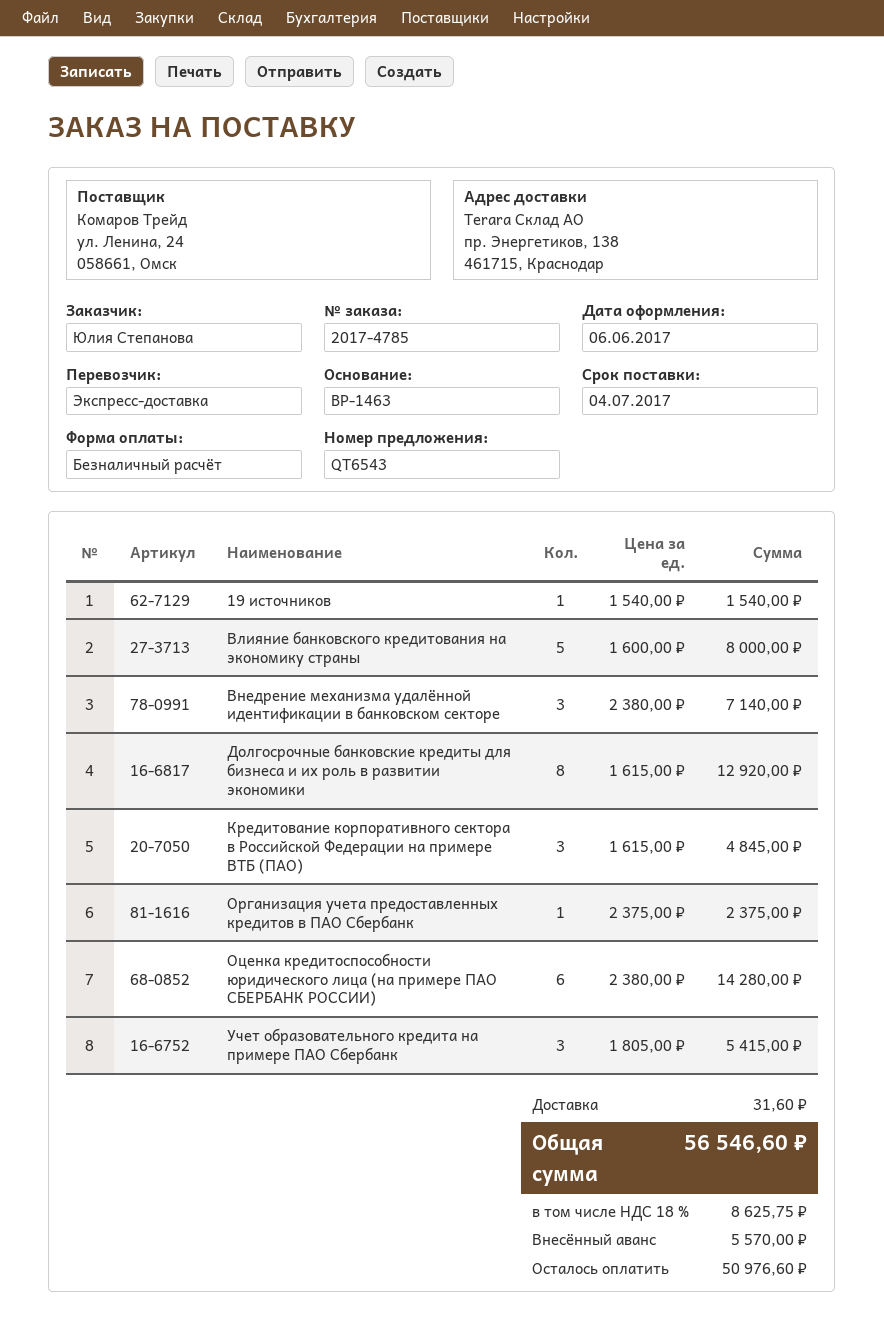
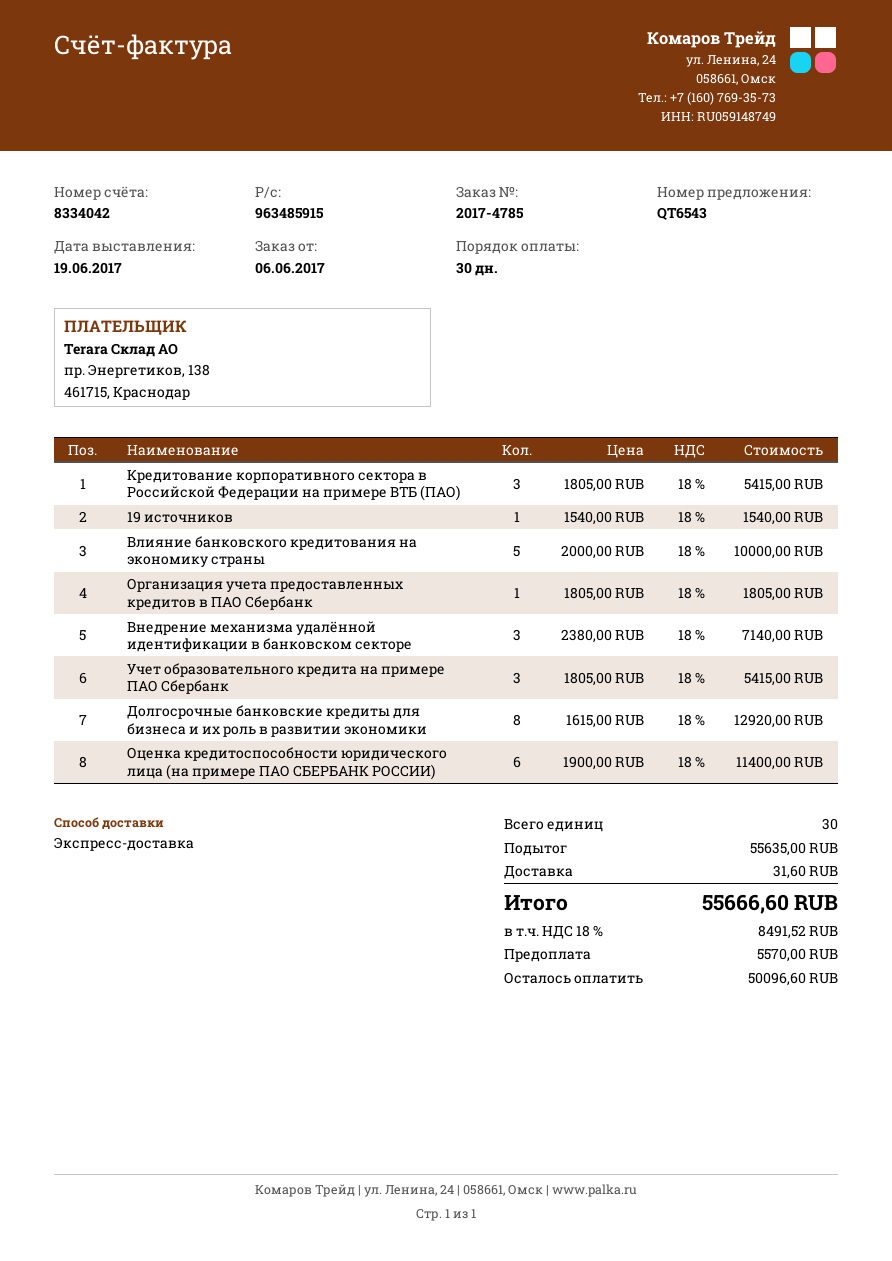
Влияние банковского кредитования на экономику страны: 5 x 1600.00 = 8000.00 -> 5 x 2000.00 = 10000.00
Кредитование корпоративного сектора в Российской Федерации на примере ВТБ (ПАО): 3 x 1615.00 = 4845.00 -> 3 x 1805.00 = 5415.00
Организация учета предоставленных кредитов в ПАО Сбербанк: 1 x 2375.00 = 2375.00 -> 1 x 1805.00 = 1805.00
Оценка кредитоспособности юридического лица (на примере ПАО СБЕРБАНК РОССИИ): 6 x 2380.00 = 14280.00 -> 6 x 1900.00 = 11400.00
tax: 18% = 8625.75 -> 18% = 8491.52
total: 56546.60 -> 55666.60
balance: 50976.60 -> 50096.60

